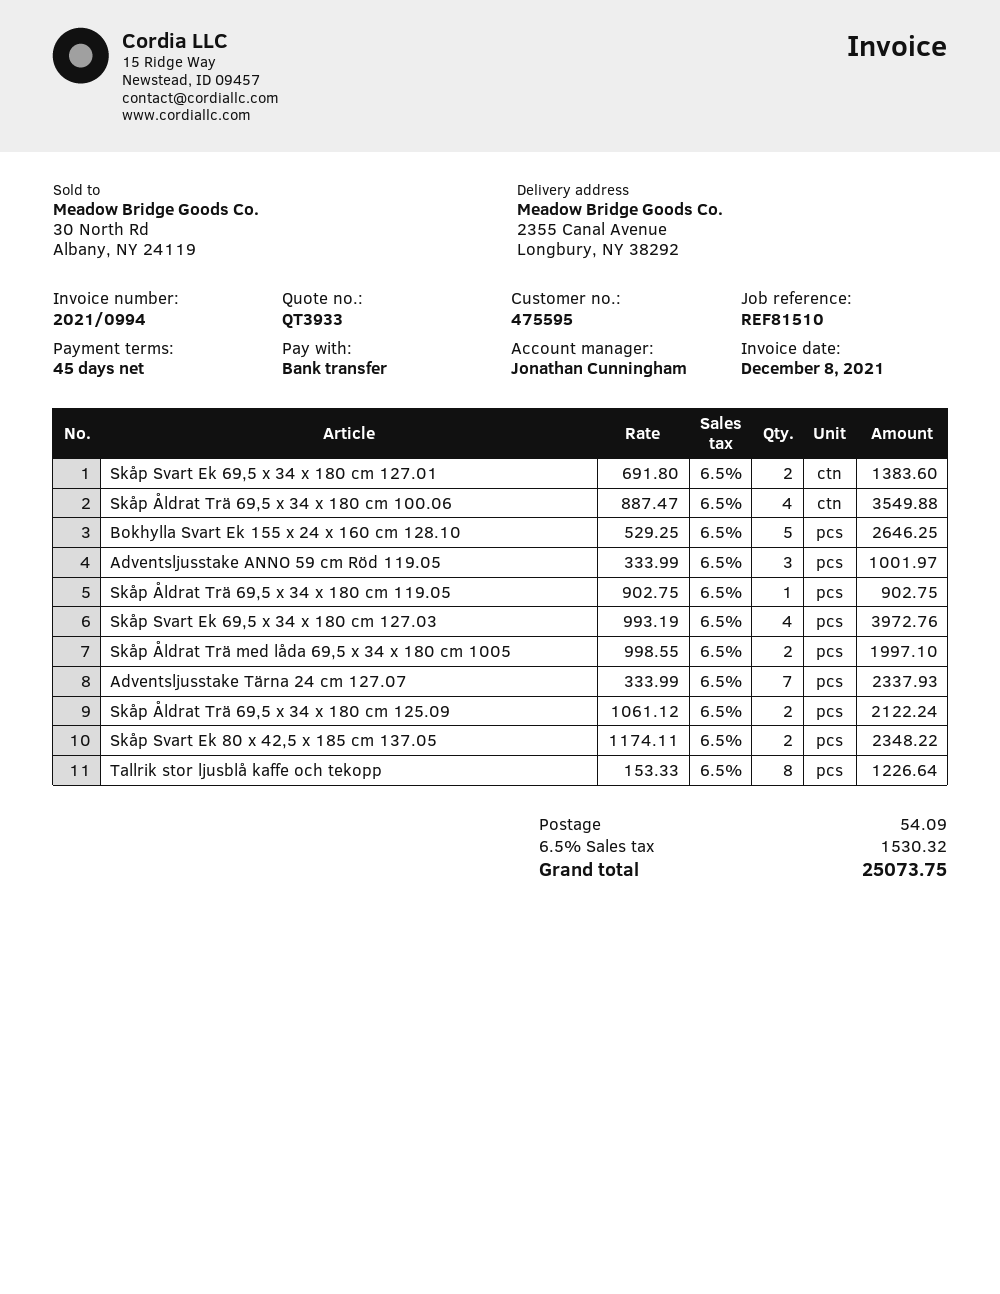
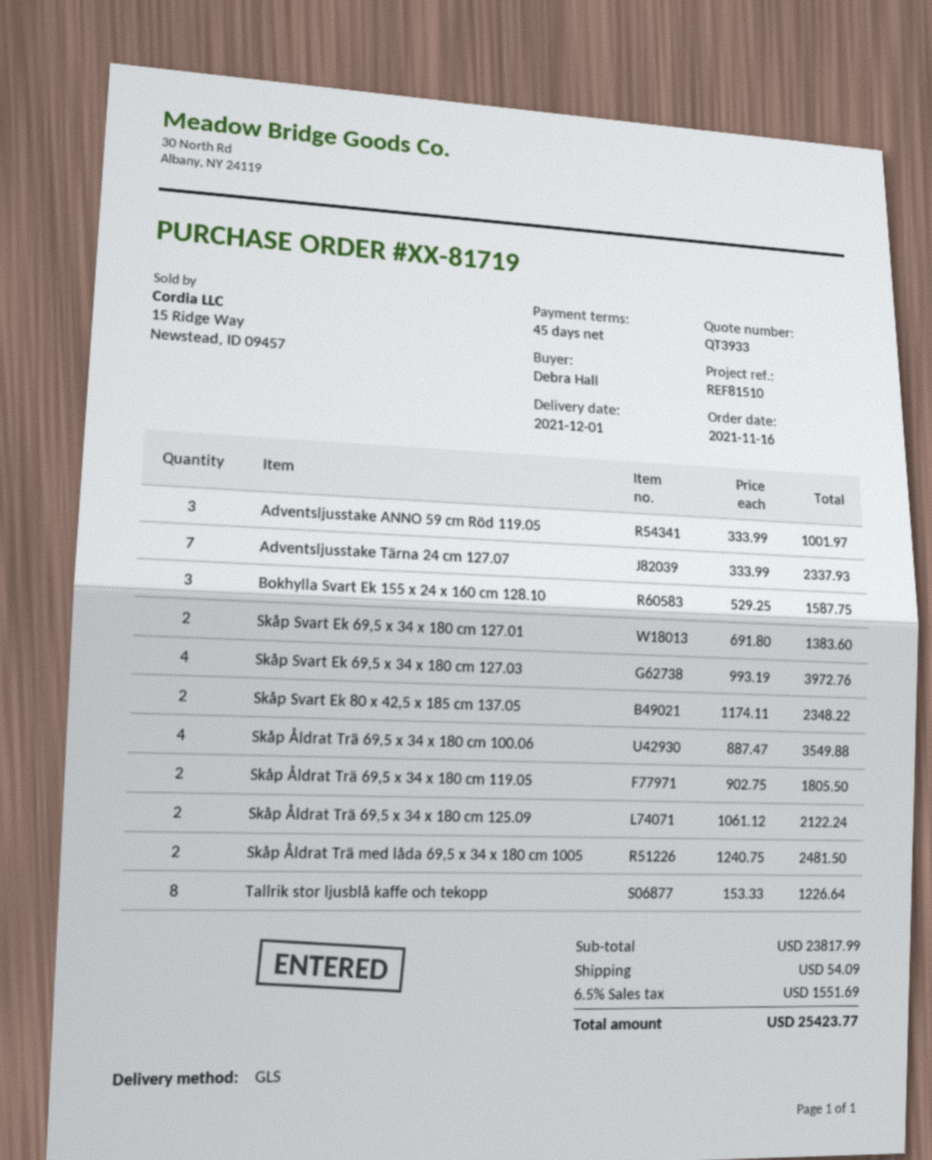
Bokhylla Svart Ek 155 x 24 x 160 cm 128.10: 5 x 529.25 = 2646.25 -> 3 x 529.25 = 1587.75
Skåp Åldrat Trä 69,5 x 34 x 180 cm 119.05: 1 x 902.75 = 902.75 -> 2 x 902.75 = 1805.50
Skåp Åldrat Trä med låda 69,5 x 34 x 180 cm 1005: 2 x 998.55 = 1997.10 -> 2 x 1240.75 = 2481.50
tax: 6.5% = 1530.32 -> 6.5% = 1551.69
total: 25073.75 -> 25423.77

